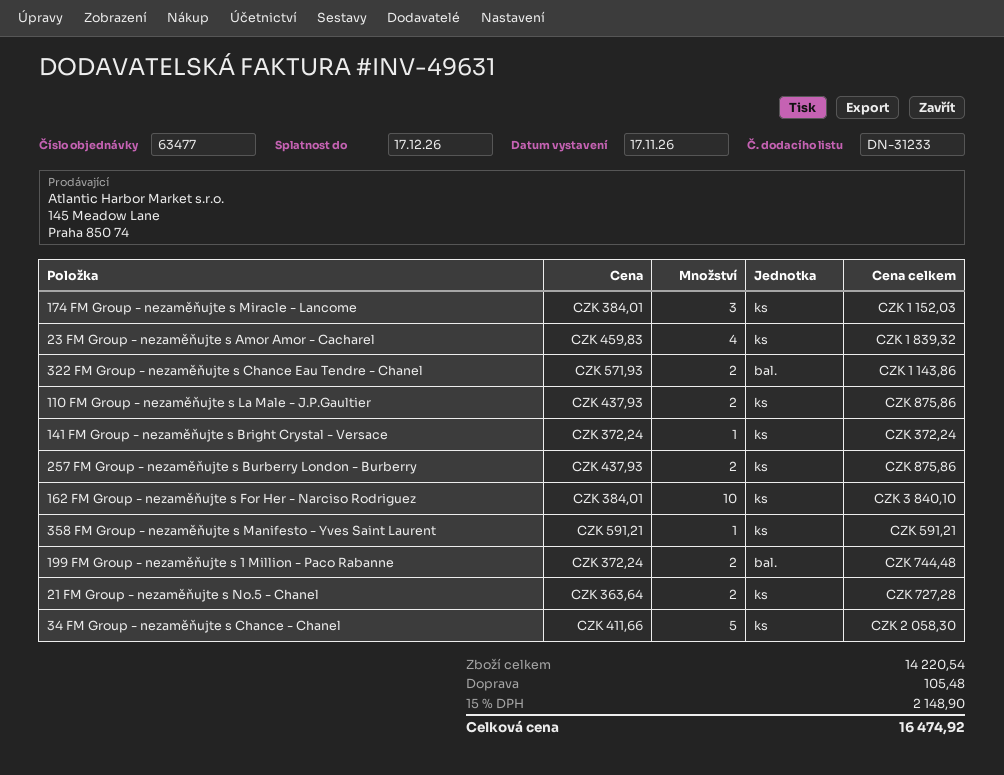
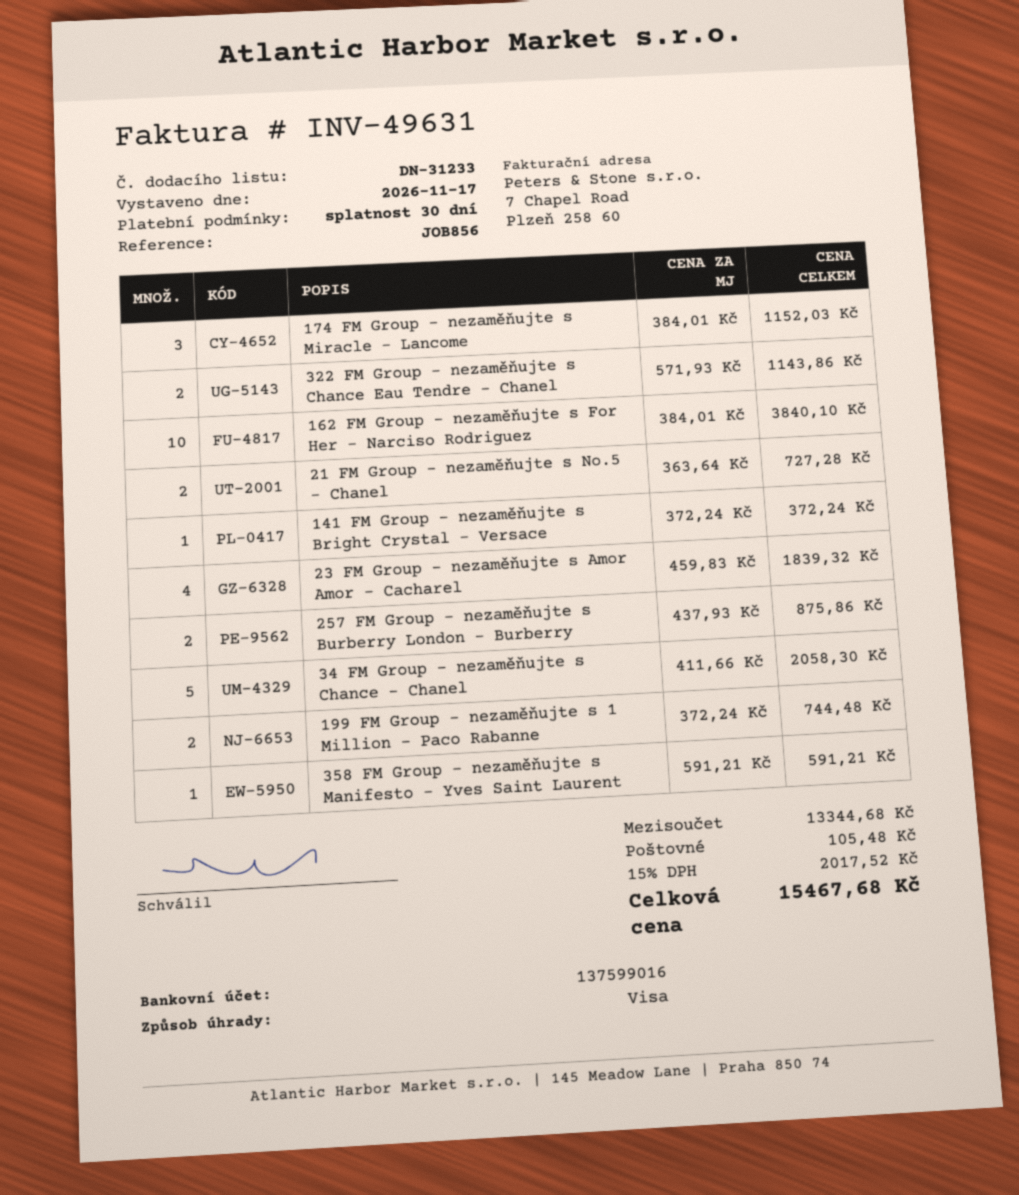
110 FM Group - nezaměňujte s La Male - J.P.Gaultier: 2 x 437.93 = 875.86 -> none
subtotal: 14220.54 -> 13344.68
tax: 15% = 2148.90 -> 15% = 2017.52
total: 16474.92 -> 15467.68

